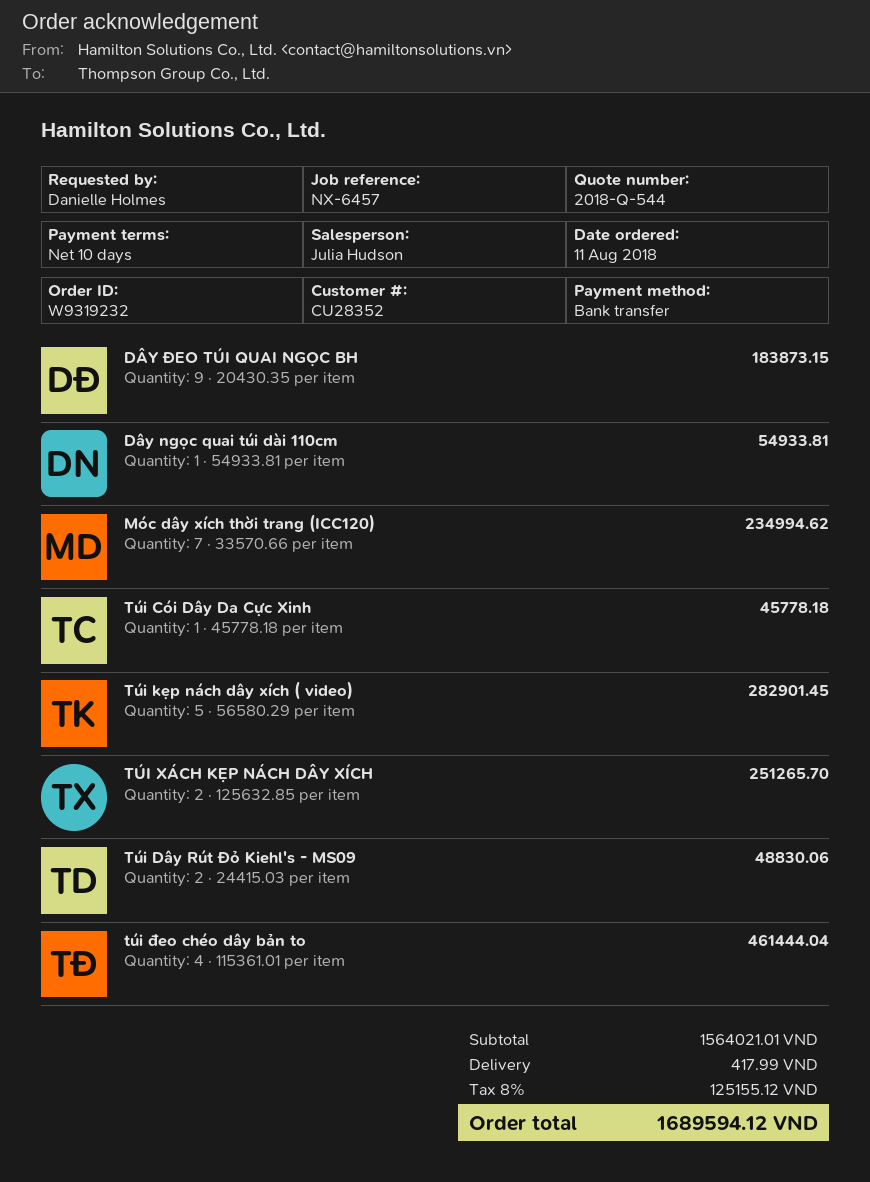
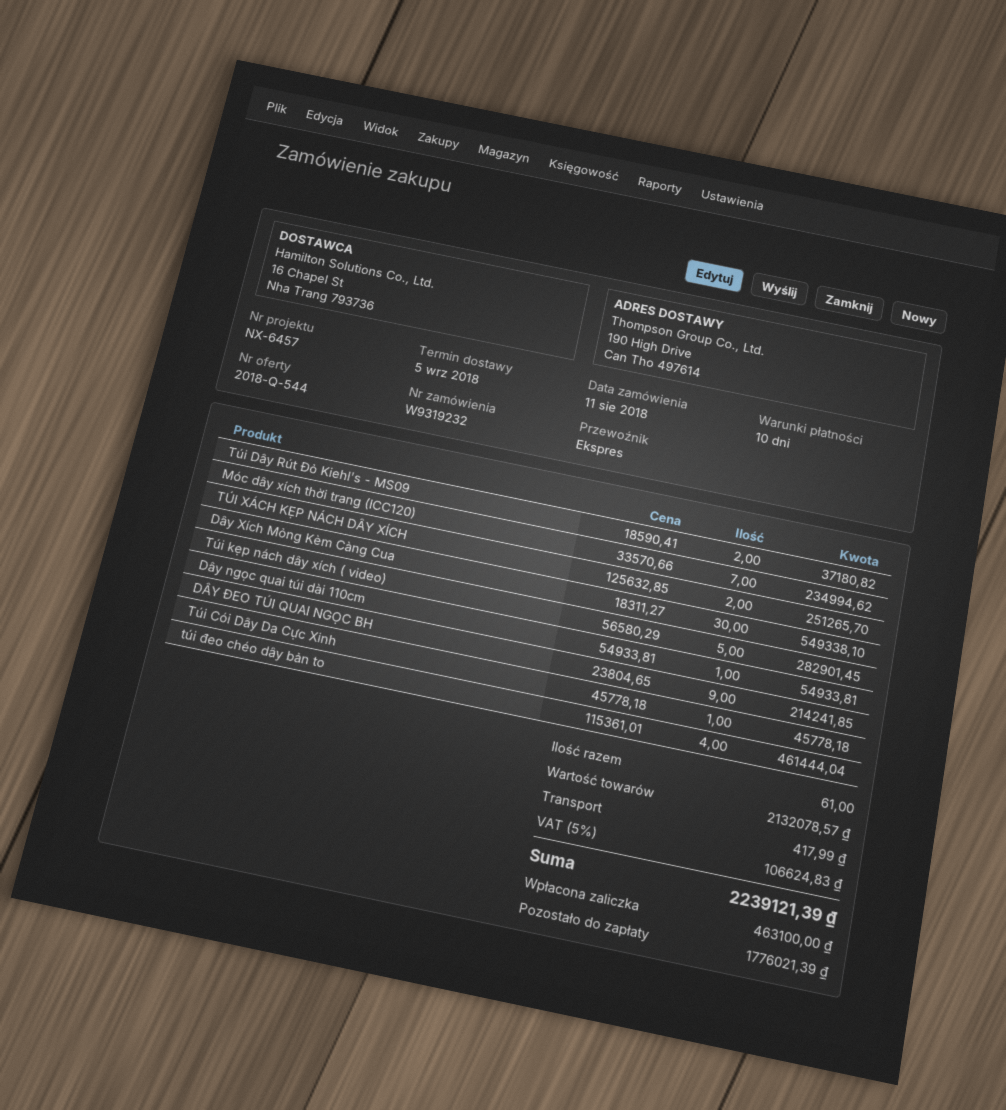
DÂY ĐEO TÚI QUAI NGỌC BH: 9 x 20430.35 = 183873.15 -> 9 x 23804.65 = 214241.85
Túi Dây Rút Đỏ Kiehl's - MS09: 2 x 24415.03 = 48830.06 -> 2 x 18590.41 = 37180.82
Dây Xích Mỏng Kèm Càng Cua: none -> 30 x 18311.27 = 549338.10
subtotal: 1564021.01 -> 2132078.57
tax: 8% = 125155.12 -> 5% = 106624.83
total: 1689594.12 -> 2239121.39

